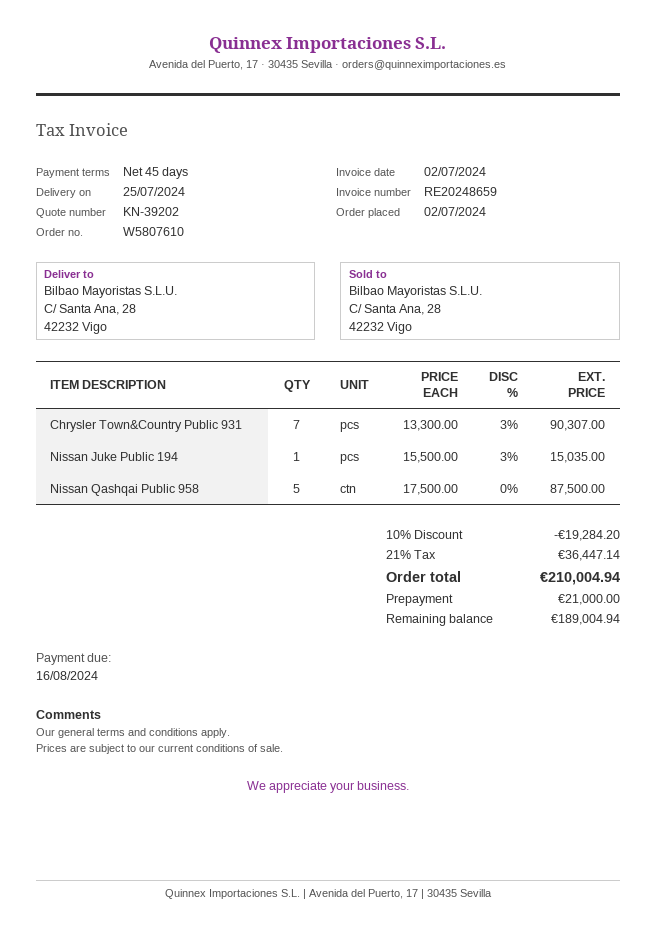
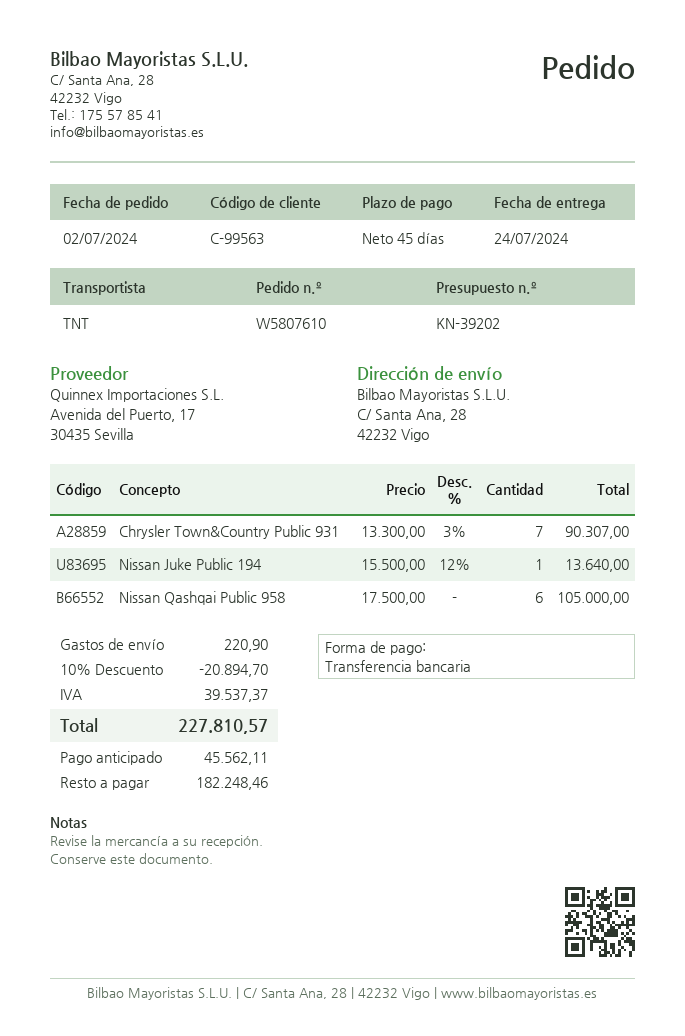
delivery date: 2024-07-25 -> 2024-07-24
Nissan Juke Public 194: 1 x 15500.00 - 3% = 15035.00 -> 1 x 15500.00 - 12% = 13640.00
Nissan Qashqai Public 958: 5 x 17500.00 = 87500.00 -> 6 x 17500.00 = 105000.00
discount: 10% = 19284.20 -> 10% = 20894.70
shipping: none -> 220.90
tax: 36447.14 -> 39537.37
total: 210004.94 -> 227810.57
deposit: 21000.00 -> 45562.11
balance: 189004.94 -> 182248.46

